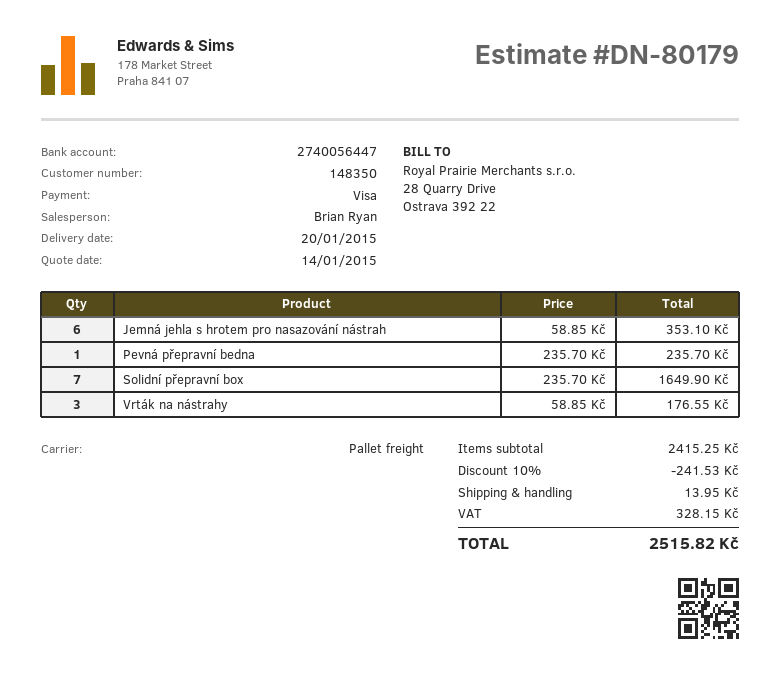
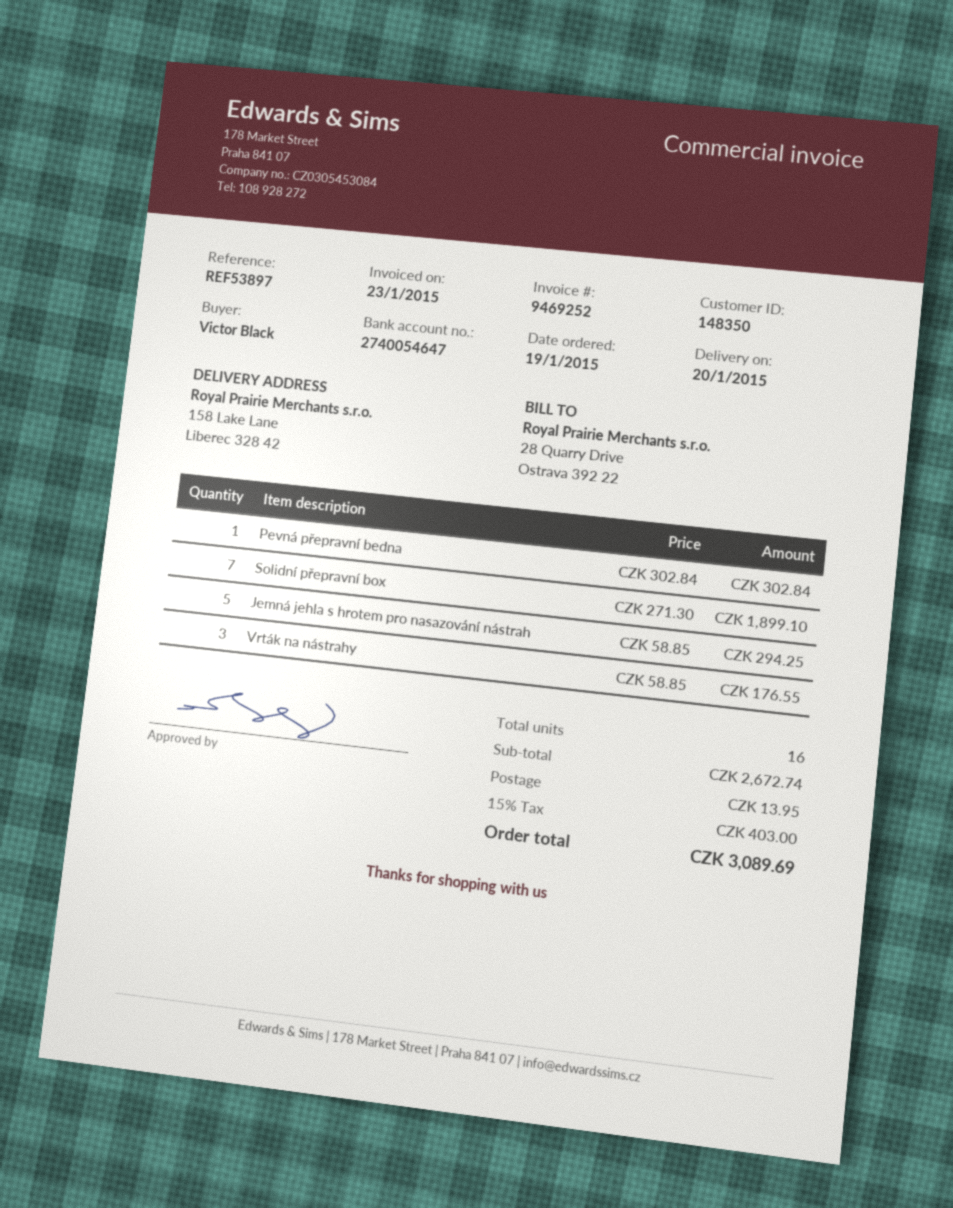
bank account: 2740056447 -> 2740054647
Jemná jehla s hrotem pro nasazování nástrah: 6 x 58.85 = 353.10 -> 5 x 58.85 = 294.25
Pevná přepravní bedna: 1 x 235.70 = 235.70 -> 1 x 302.84 = 302.84
Solidní přepravní box: 7 x 235.70 = 1649.90 -> 7 x 271.30 = 1899.10
subtotal: 2415.25 -> 2672.74
discount: 10% = 241.53 -> none
tax: 328.15 -> 403.00
total: 2515.82 -> 3089.69

